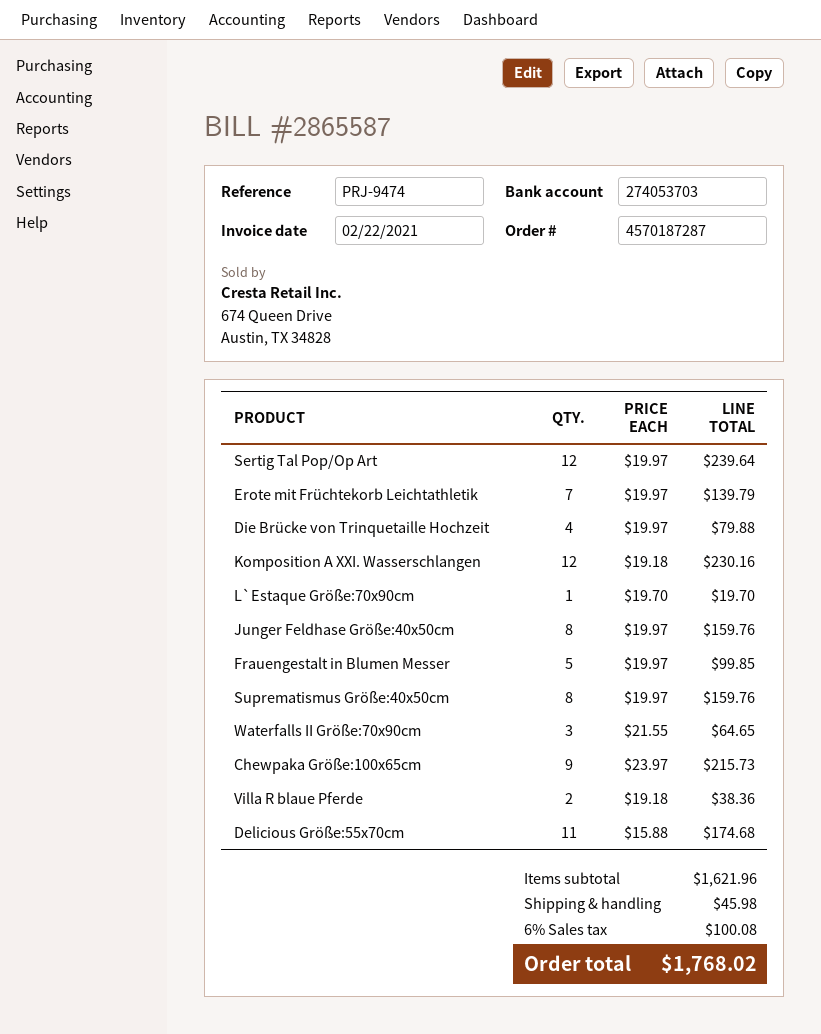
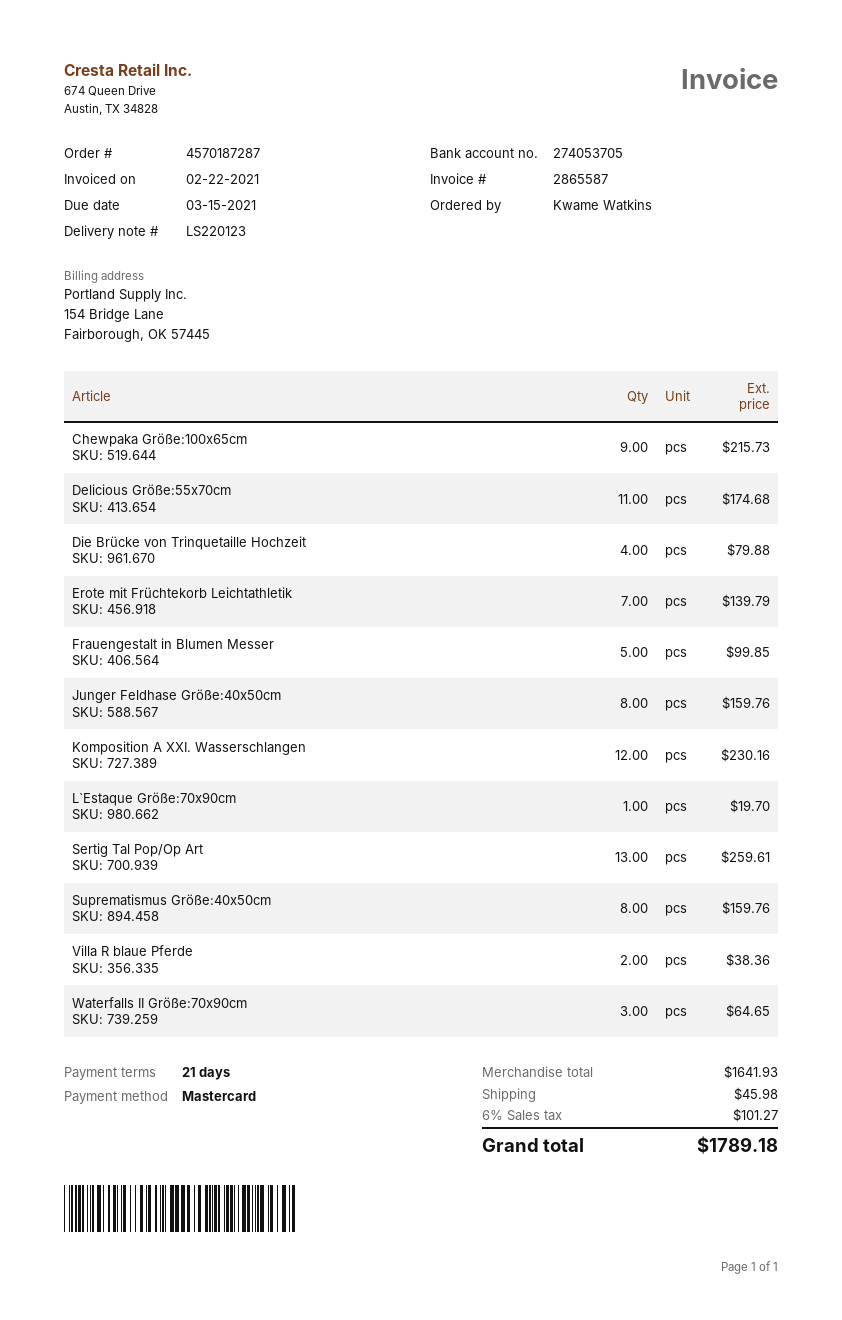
bank account: 274053703 -> 274053705
Sertig Tal Pop/Op Art: 12 for 239.64 -> 13 for 259.61
subtotal: 1621.96 -> 1641.93
tax: 6% = 100.08 -> 6% = 101.27
total: 1768.02 -> 1789.18

